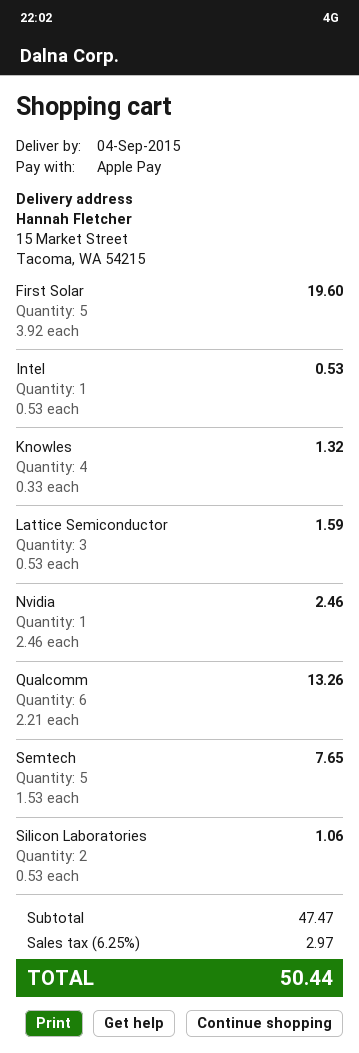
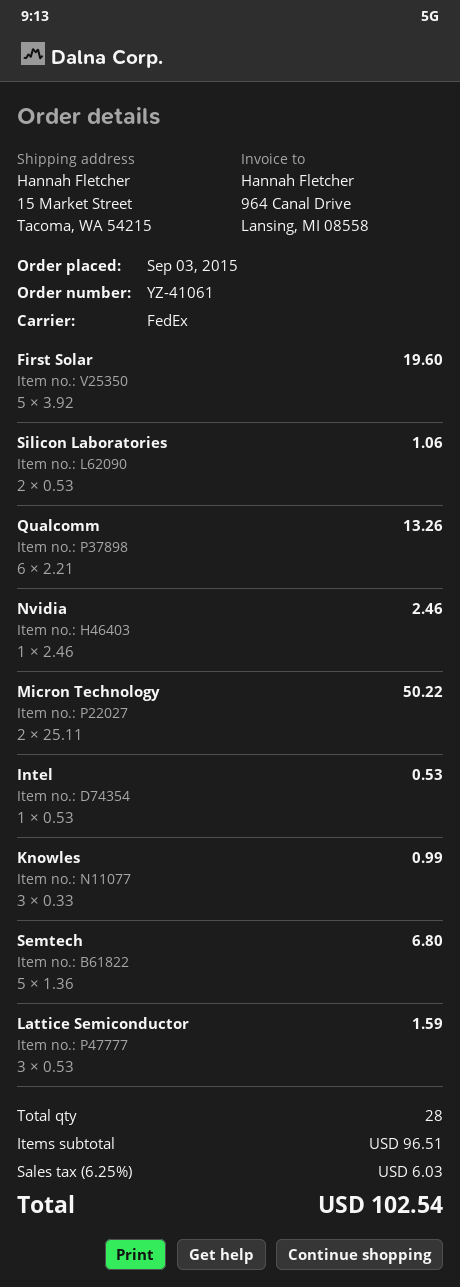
Knowles: 4 x 0.33 = 1.32 -> 3 x 0.33 = 0.99
Semtech: 5 x 1.53 = 7.65 -> 5 x 1.36 = 6.80
Micron Technology: none -> 2 x 25.11 = 50.22
subtotal: 47.47 -> 96.51
tax: 6.25% = 2.97 -> 6.25% = 6.03
total: 50.44 -> 102.54

